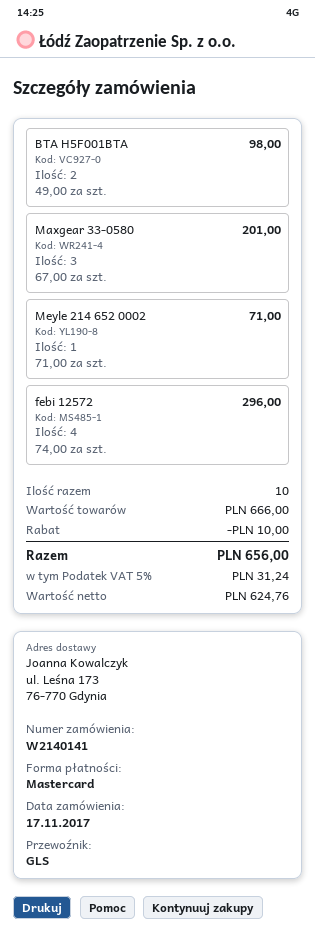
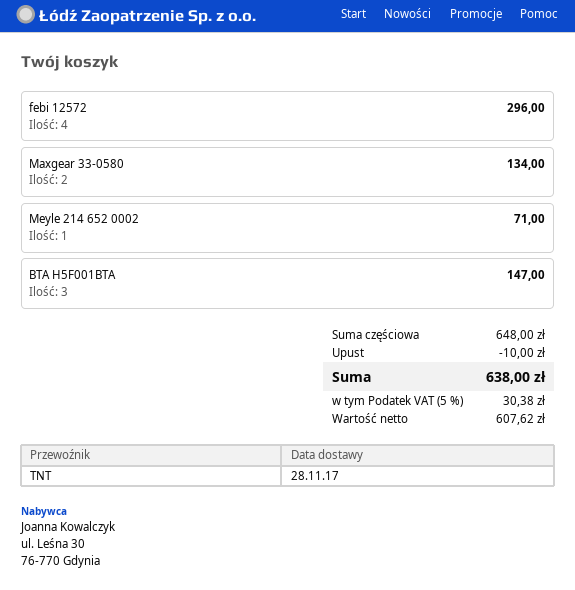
shipping method: GLS -> TNT
BTA H5F001BTA: 2 for 98.00 -> 3 for 147.00
Maxgear 33-0580: 3 for 201.00 -> 2 for 134.00
subtotal: 666.00 -> 648.00
net: 624.76 -> 607.62
tax: 5% = 31.24 -> 5% = 30.38
total: 656.00 -> 638.00

